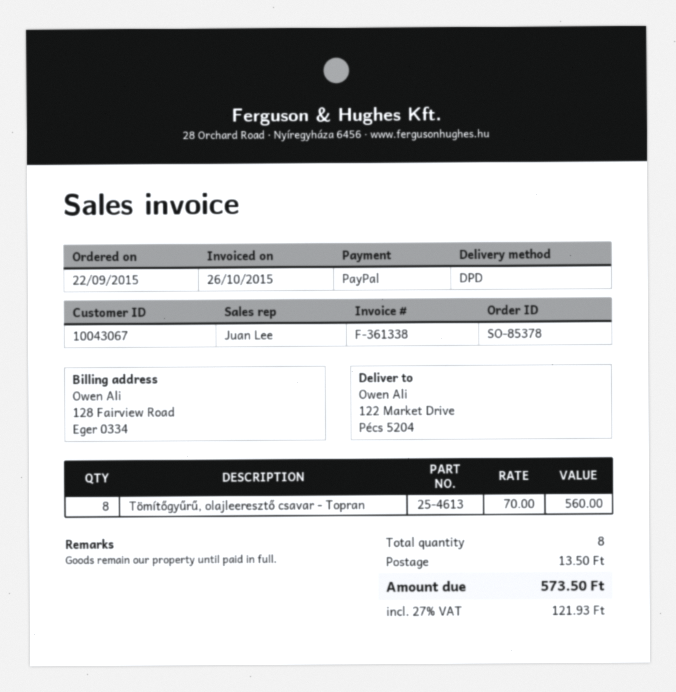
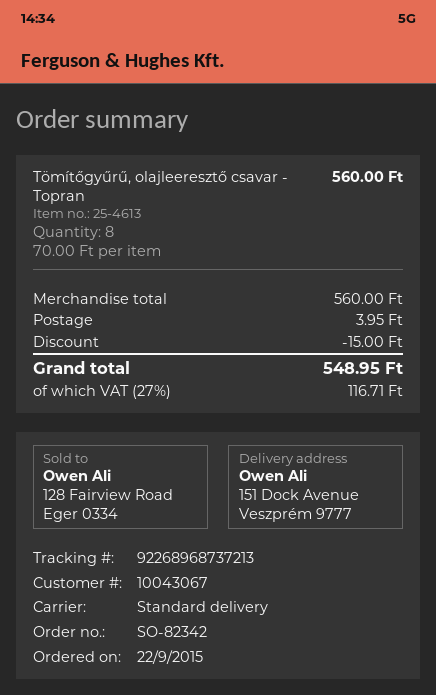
order number: SO-85378 -> SO-82342
shipping method: DPD -> standard
ship to: 122 Market Drive, Pécs 5204 -> 151 Dock Avenue, Veszprém 9777
discount: none -> 15.00
shipping: 13.50 -> 3.95
tax: 27% = 121.93 -> 27% = 116.71
total: 573.50 -> 548.95

